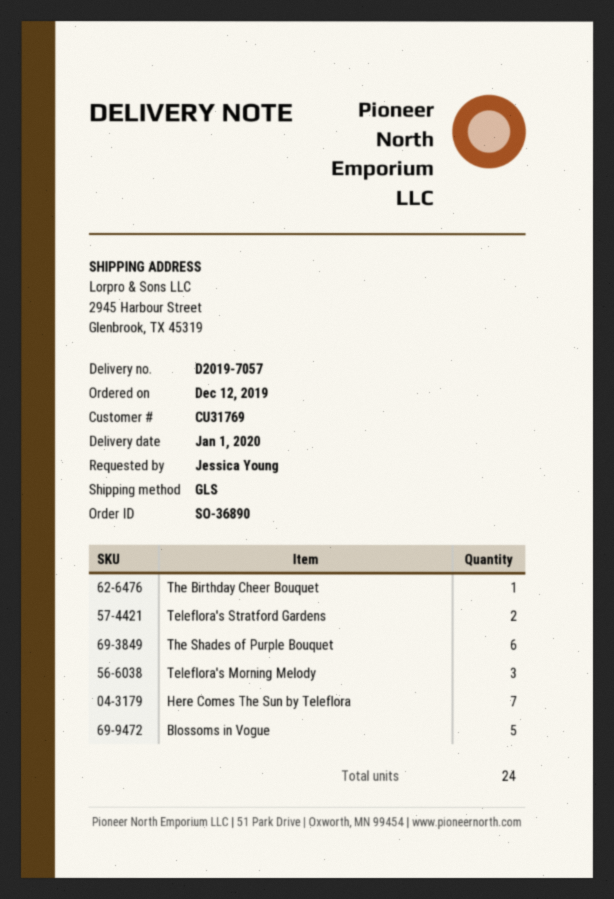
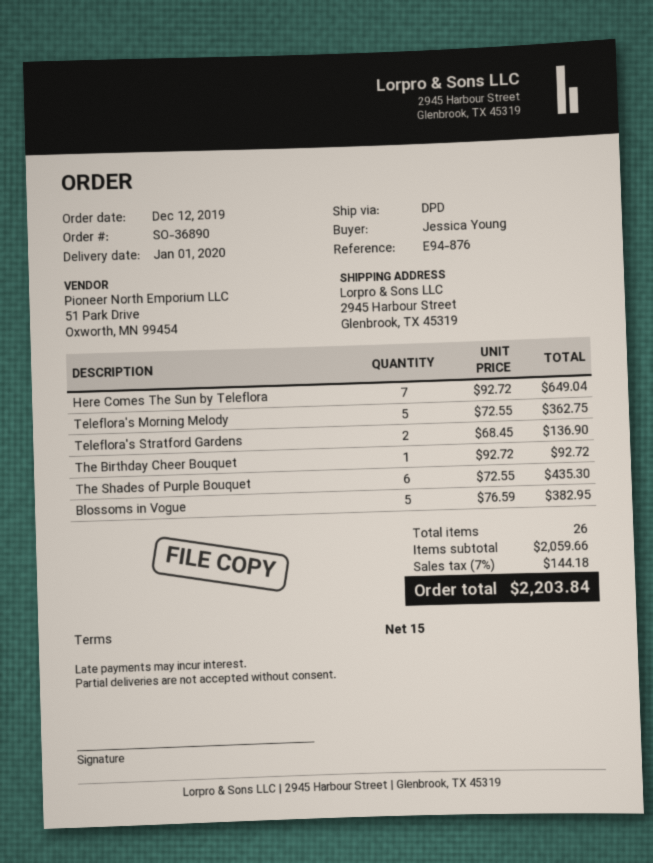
shipping method: GLS -> DPD
Teleflora's Morning Melody: 3 -> 5
total quantity: 24 -> 26

